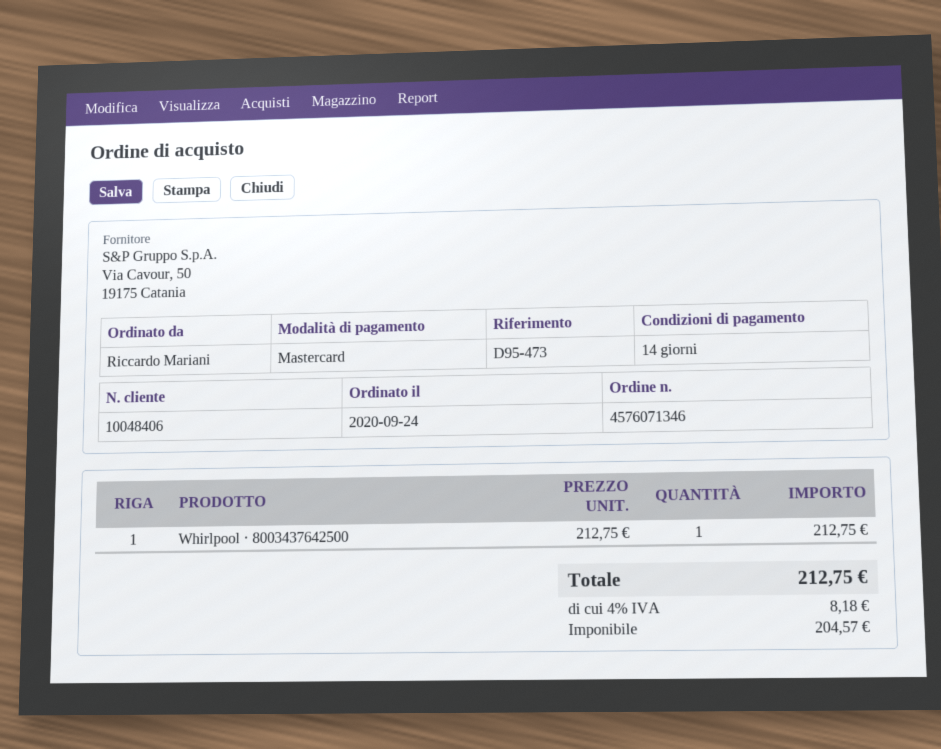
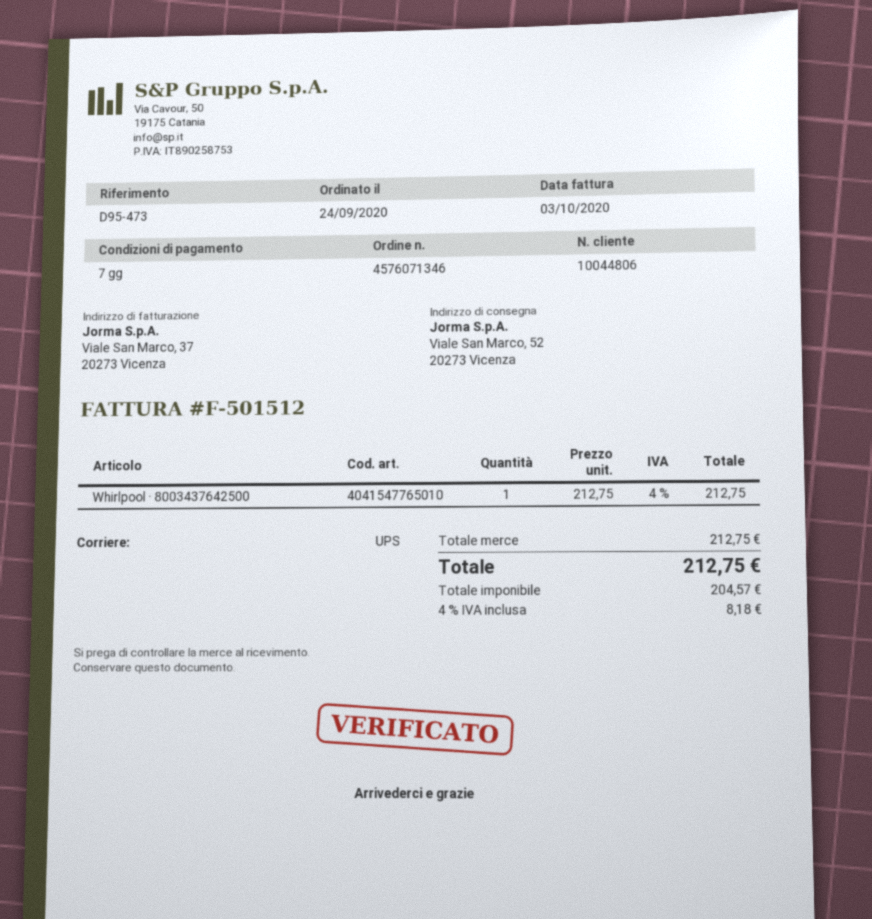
payment terms: 14 days -> 7 days
customer number: 10048406 -> 10044806

